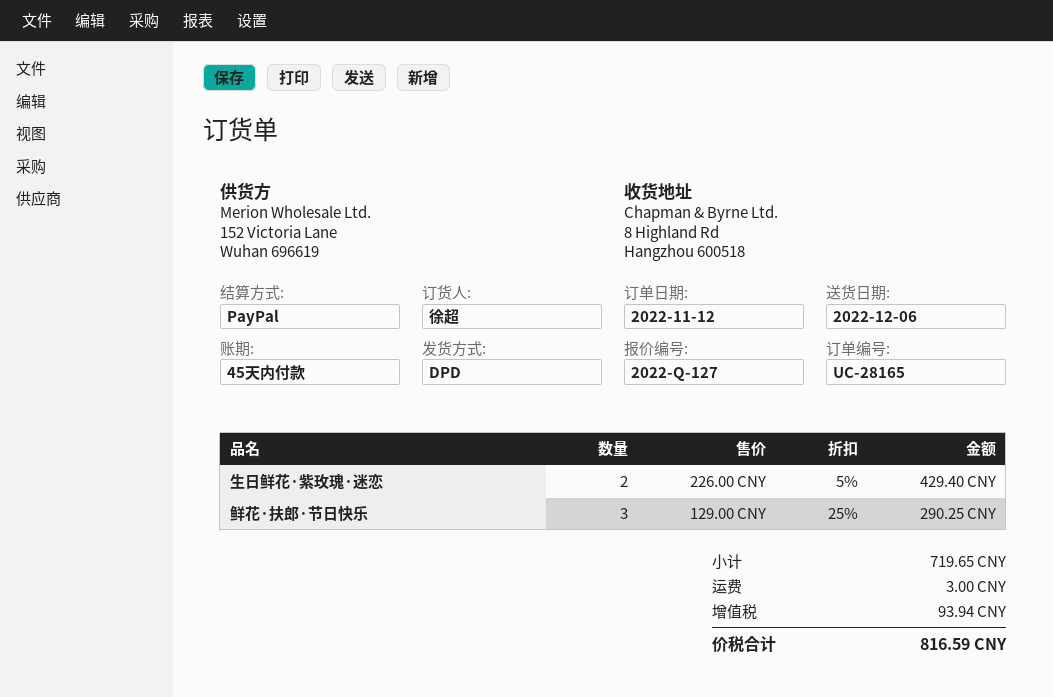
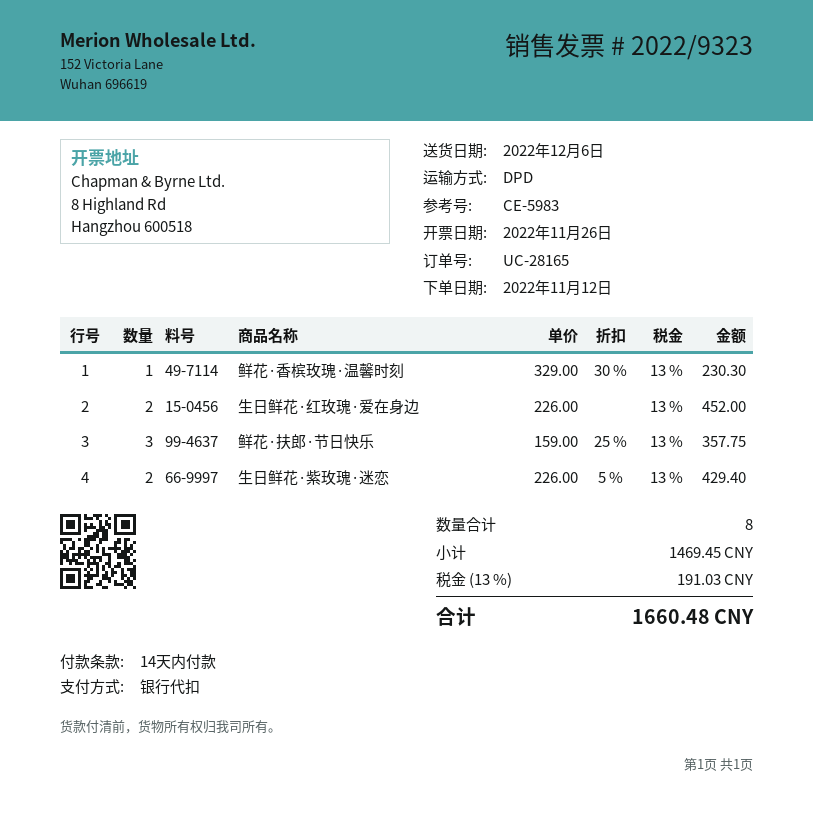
payment terms: 45 days -> 14 days
payment method: PayPal -> direct debit
鲜花·扶郎·节日快乐: 3 x 129.00 - 25% = 290.25 -> 3 x 159.00 - 25% = 357.75
鲜花·香槟玫瑰·温馨时刻: none -> 1 x 329.00 - 30% = 230.30
生日鲜花·红玫瑰·爱在身边: none -> 2 x 226.00 = 452.00
subtotal: 719.65 -> 1469.45
shipping: 3.00 -> none
tax: 93.94 -> 191.03
total: 816.59 -> 1660.48

